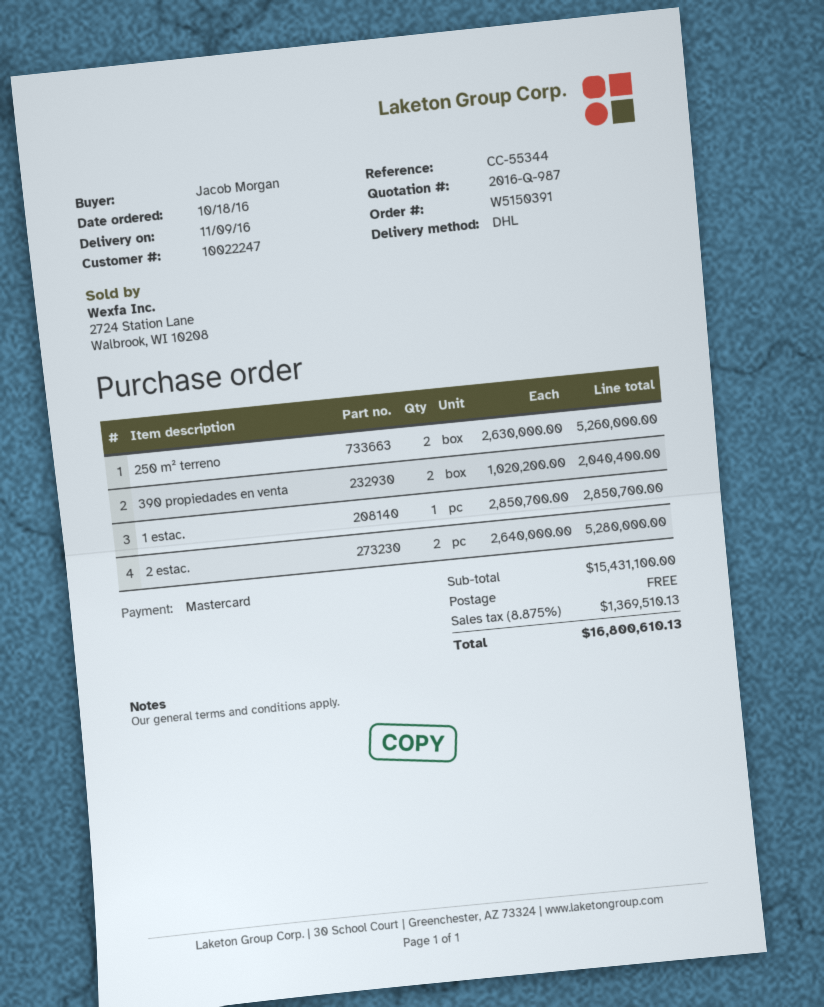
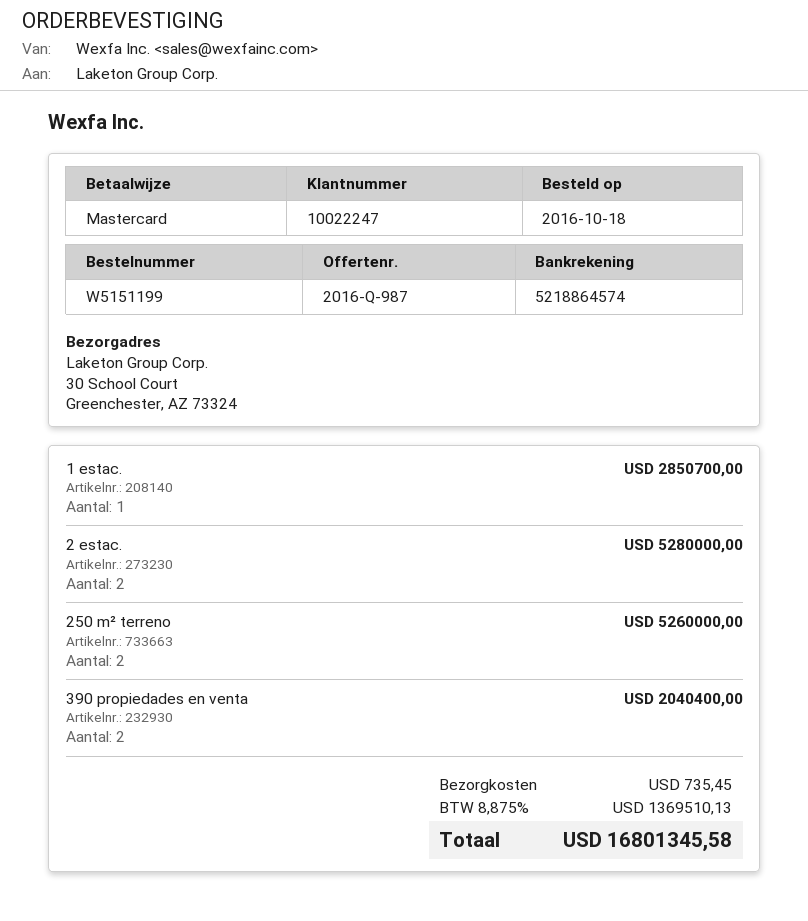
order number: W5150391 -> W5151199
shipping: 0.00 -> 735.45
total: 16800610.13 -> 16801345.58

